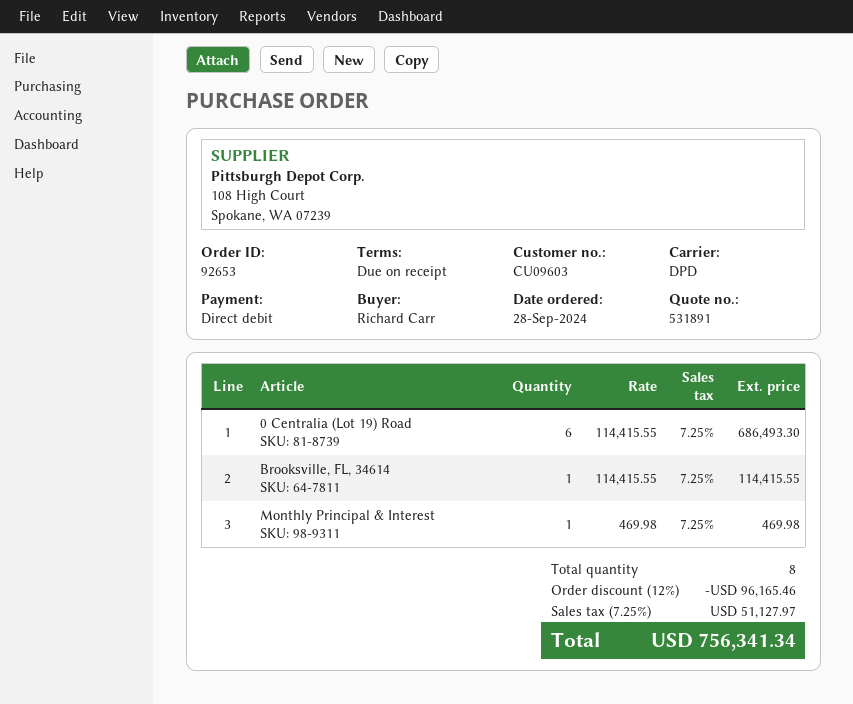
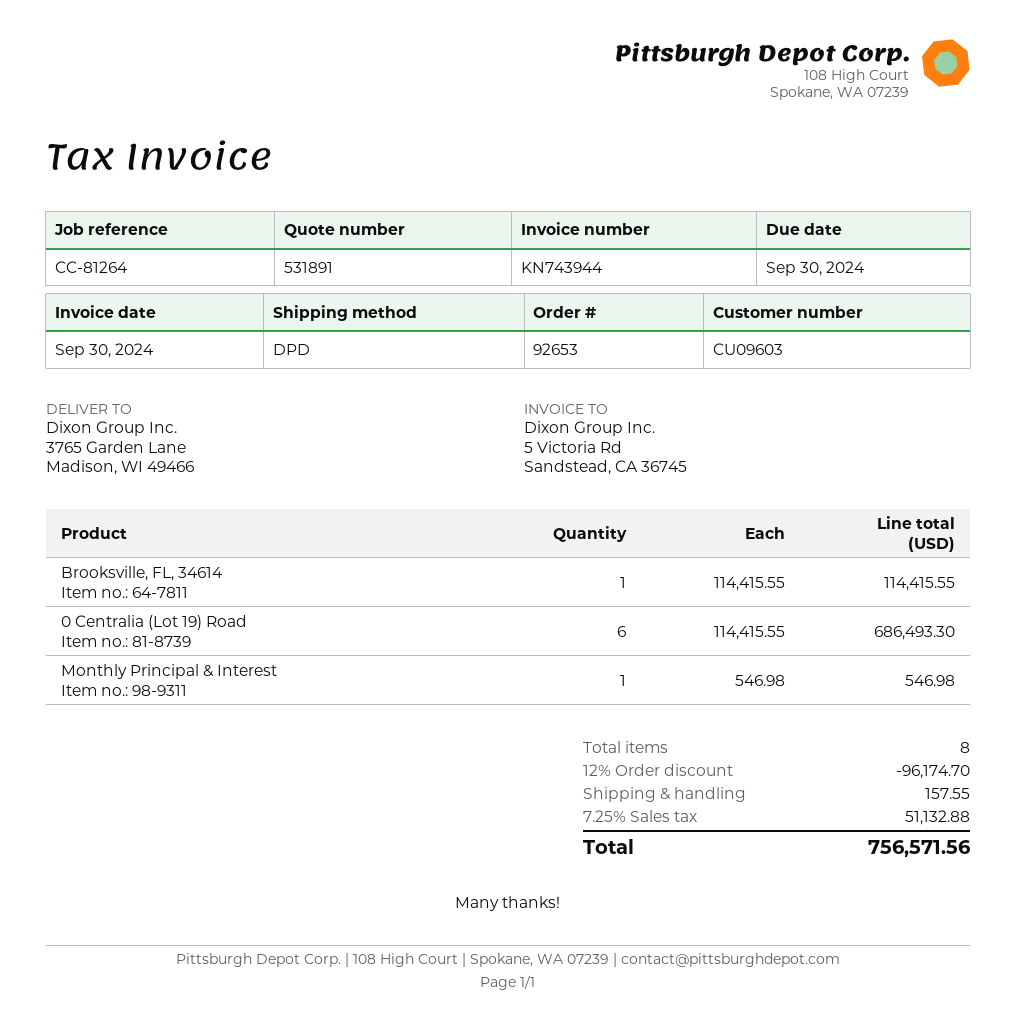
Monthly Principal & Interest: 1 x 469.98 = 469.98 -> 1 x 546.98 = 546.98
discount: 12% = 96165.46 -> 12% = 96174.70
shipping: none -> 157.55
tax: 7.25% = 51127.97 -> 7.25% = 51132.88
total: 756341.34 -> 756571.56

